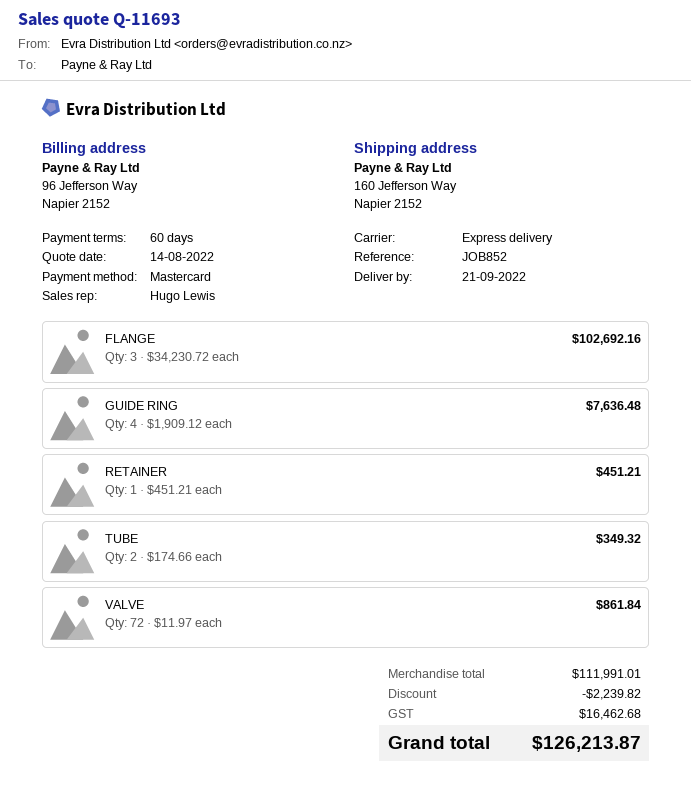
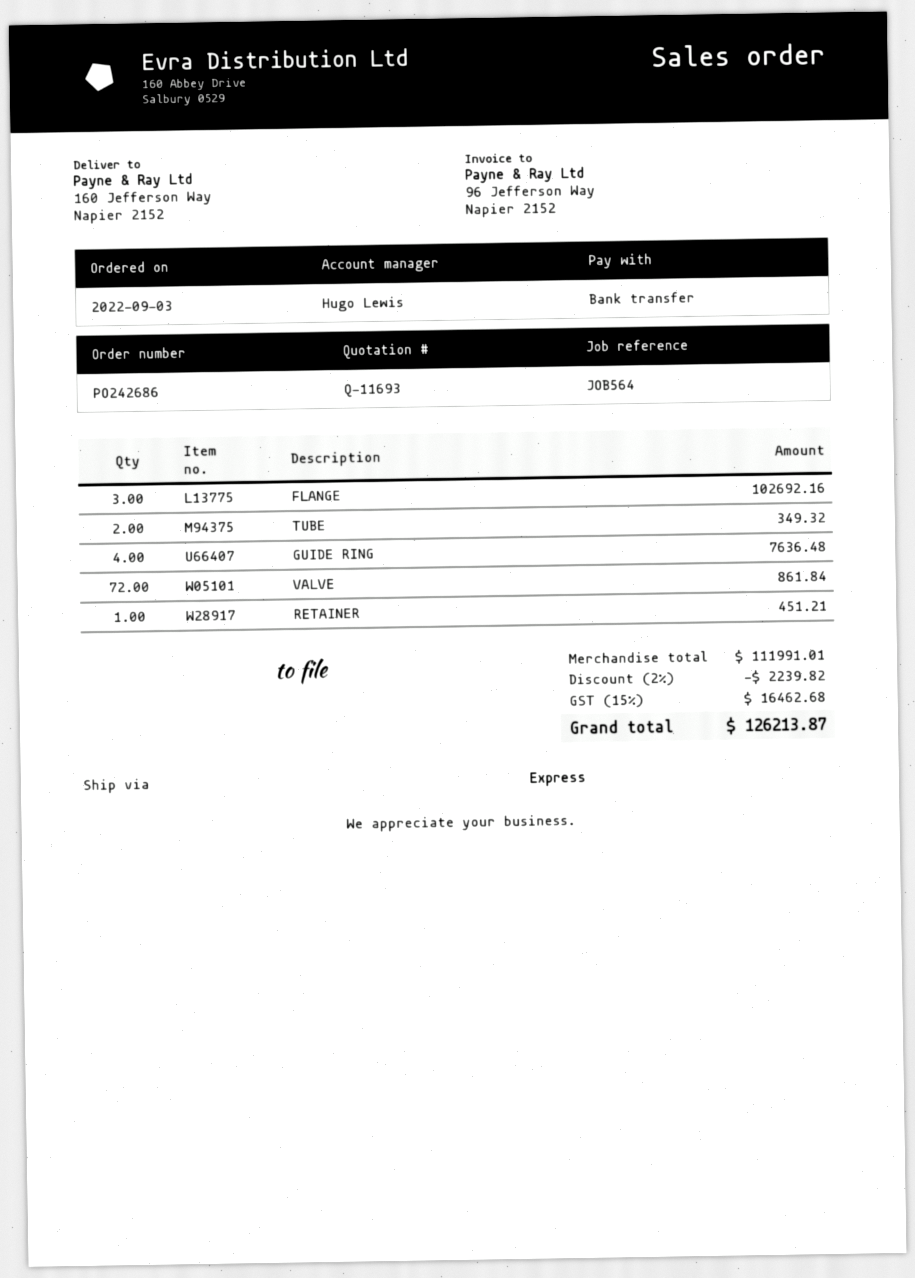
reference: JOB852 -> JOB564
payment method: Mastercard -> bank transfer

